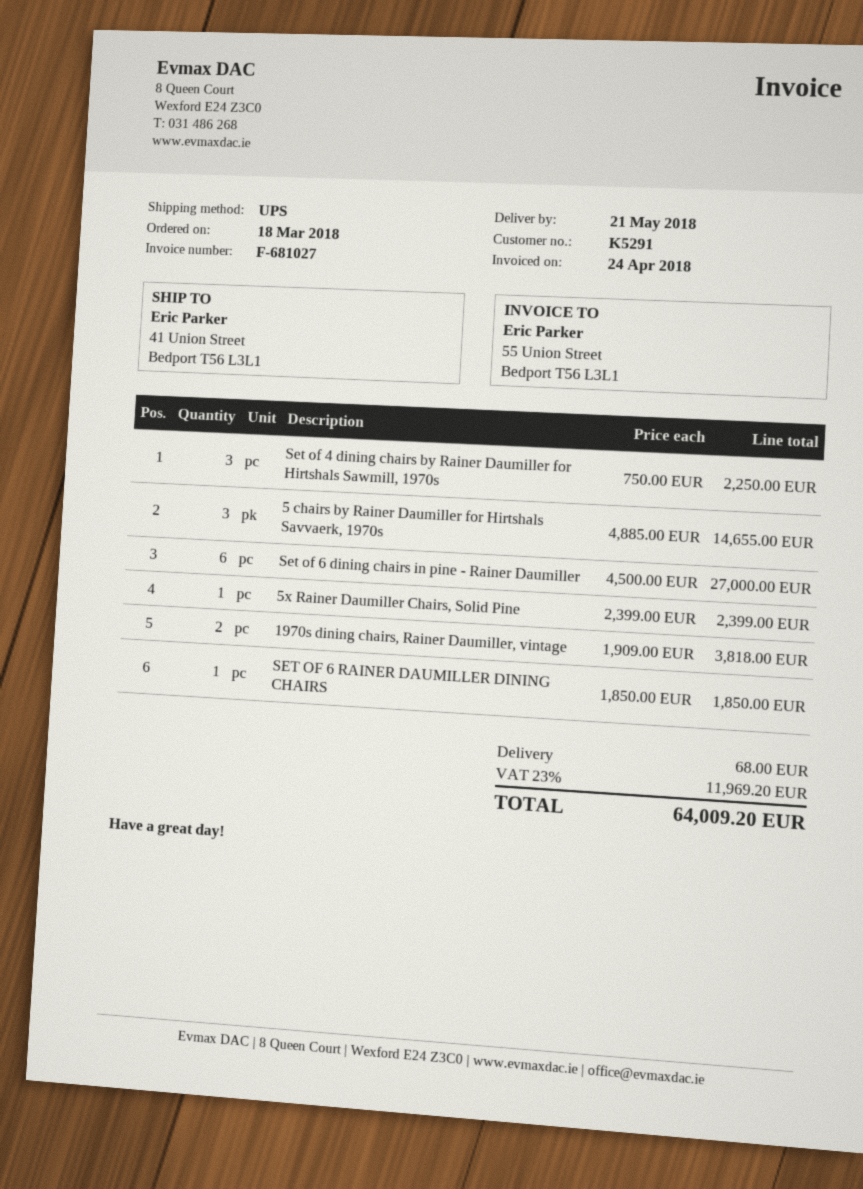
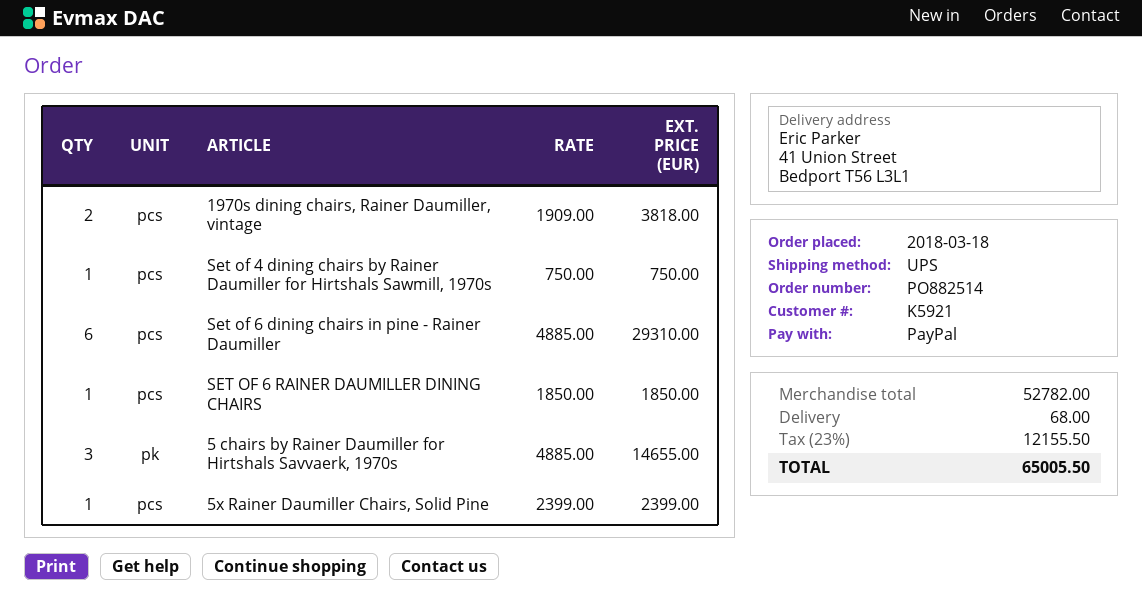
customer number: K5291 -> K5921
Set of 4 dining chairs by Rainer Daumiller for Hirtshals Sawmill, 1970s: 3 x 750.00 = 2250.00 -> 1 x 750.00 = 750.00
Set of 6 dining chairs in pine - Rainer Daumiller: 6 x 4500.00 = 27000.00 -> 6 x 4885.00 = 29310.00
tax: 23% = 11969.20 -> 23% = 12155.50
total: 64009.20 -> 65005.50

